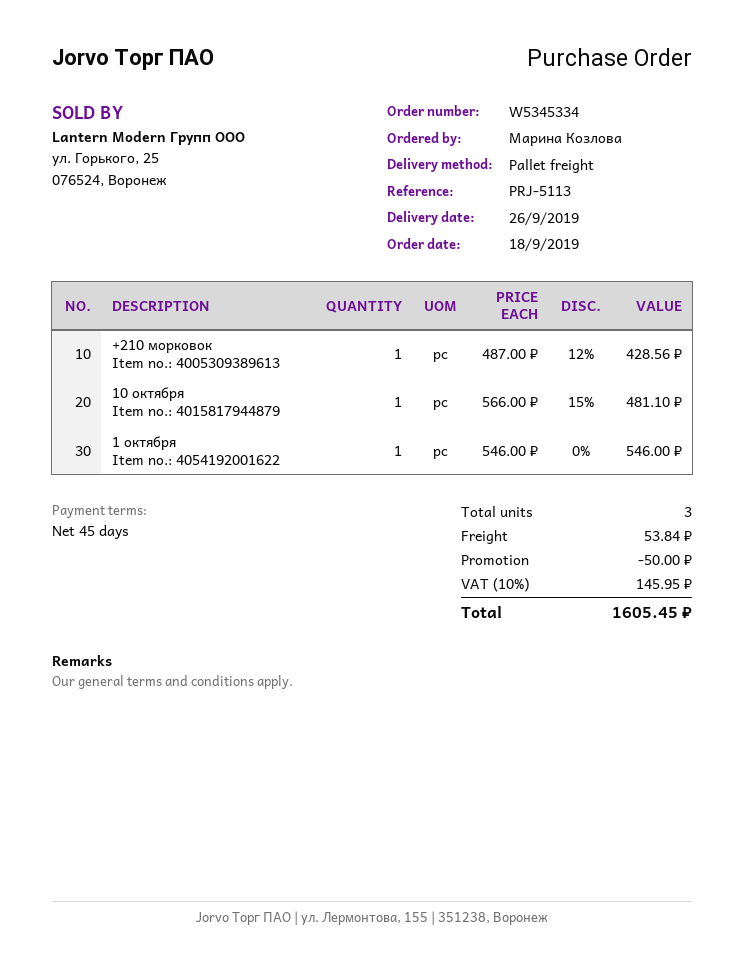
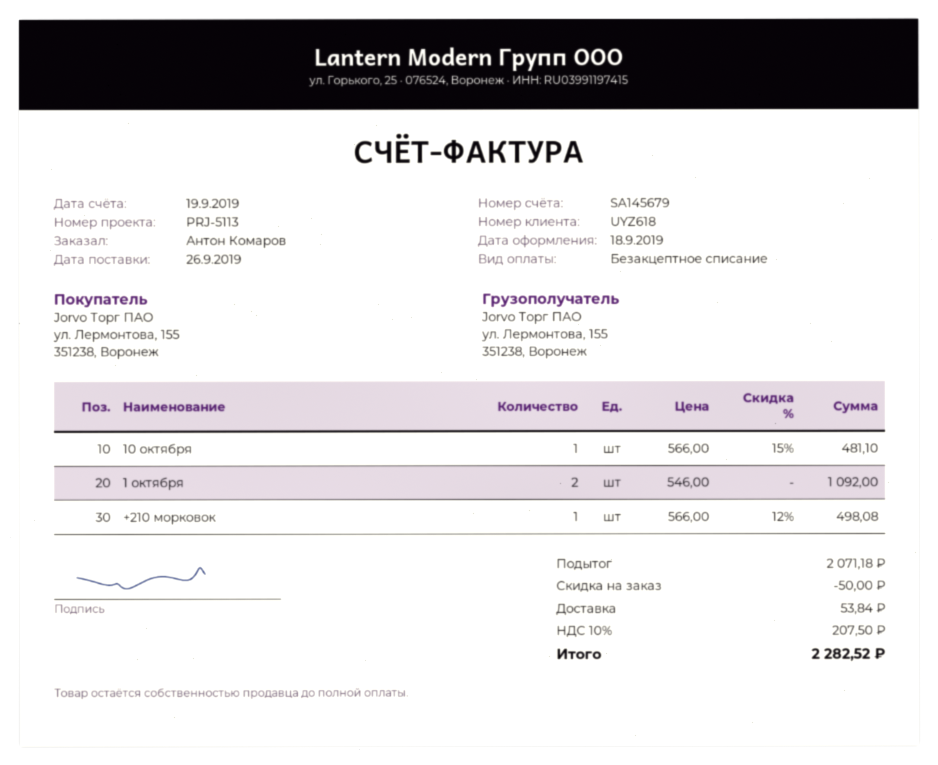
ordered by: Марина Козлова -> Антон Комаров
+210 морковок: 1 x 487.00 - 12% = 428.56 -> 1 x 566.00 - 12% = 498.08
1 октября: 1 x 546.00 = 546.00 -> 2 x 546.00 = 1092.00
tax: 10% = 145.95 -> 10% = 207.50
total: 1605.45 -> 2282.52

